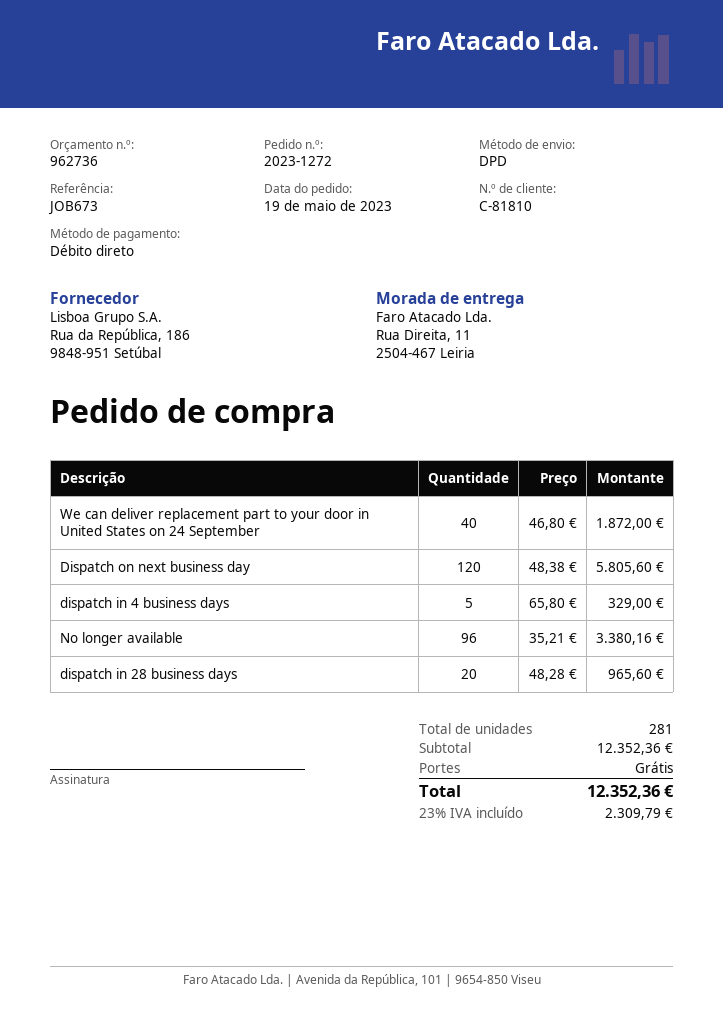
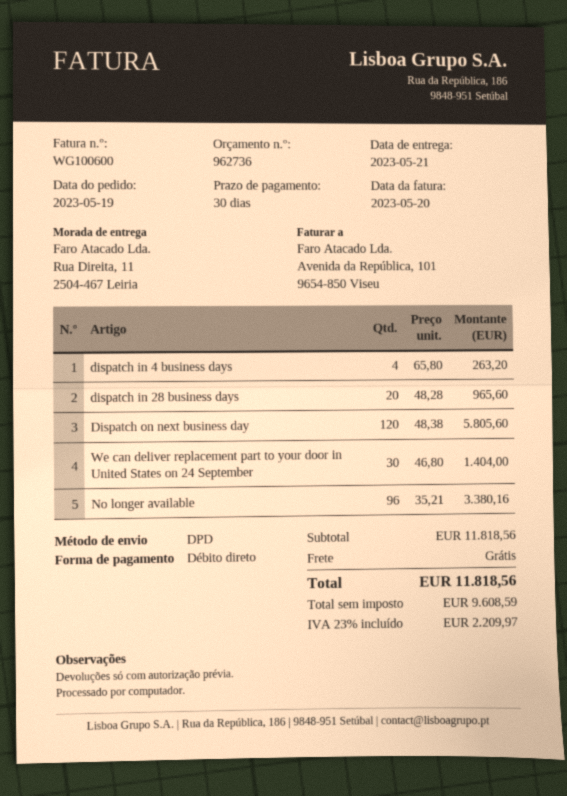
We can deliver replacement part to your door in United States on 24 September: 40 x 46.80 = 1872.00 -> 30 x 46.80 = 1404.00
dispatch in 4 business days: 5 x 65.80 = 329.00 -> 4 x 65.80 = 263.20
subtotal: 12352.36 -> 11818.56
tax: 23% = 2309.79 -> 23% = 2209.97
total: 12352.36 -> 11818.56

